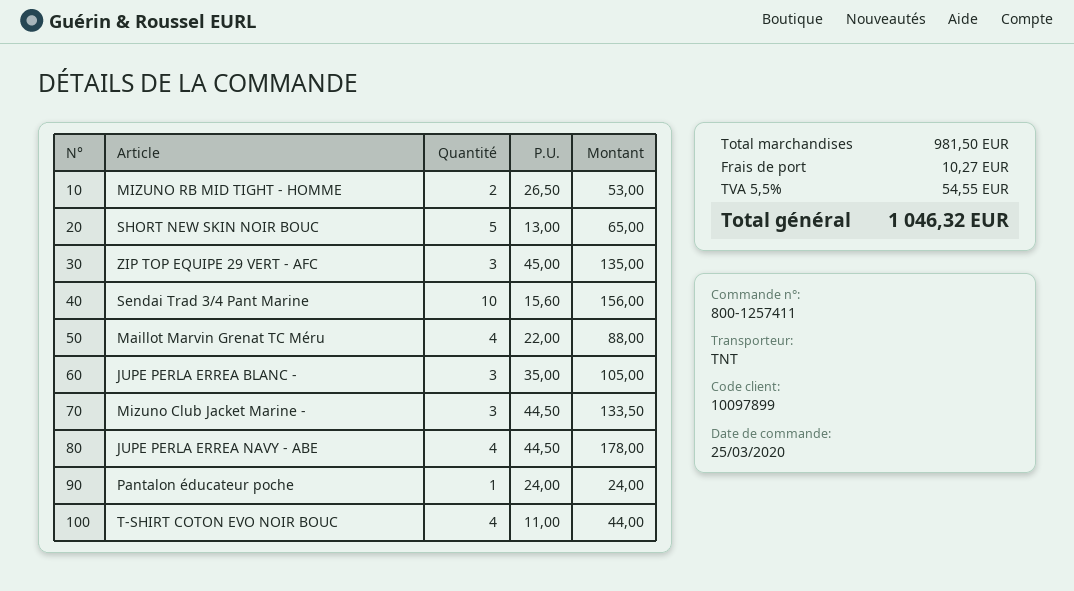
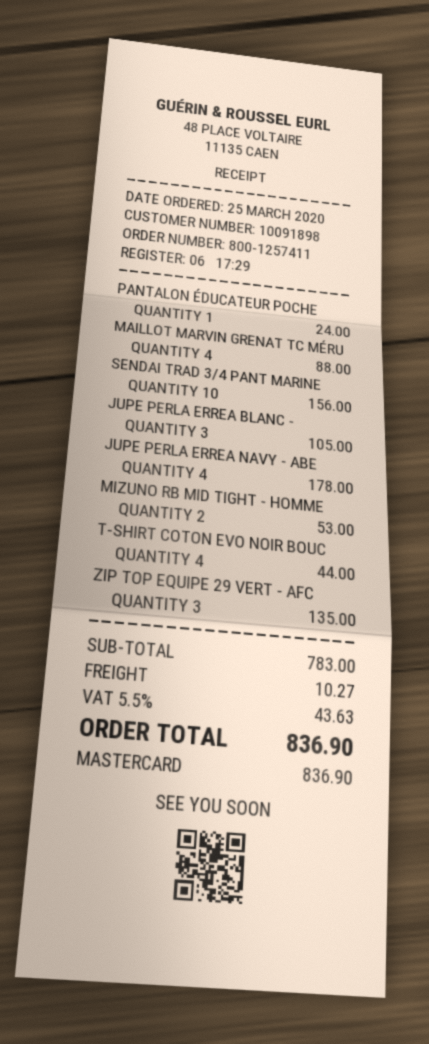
customer number: 10097899 -> 10091898
SHORT NEW SKIN NOIR BOUC: 5 for 65.00 -> none
Mizuno Club Jacket Marine -: 3 for 133.50 -> none
subtotal: 981.50 -> 783.00
tax: 5.5% = 54.55 -> 5.5% = 43.63
total: 1046.32 -> 836.90

